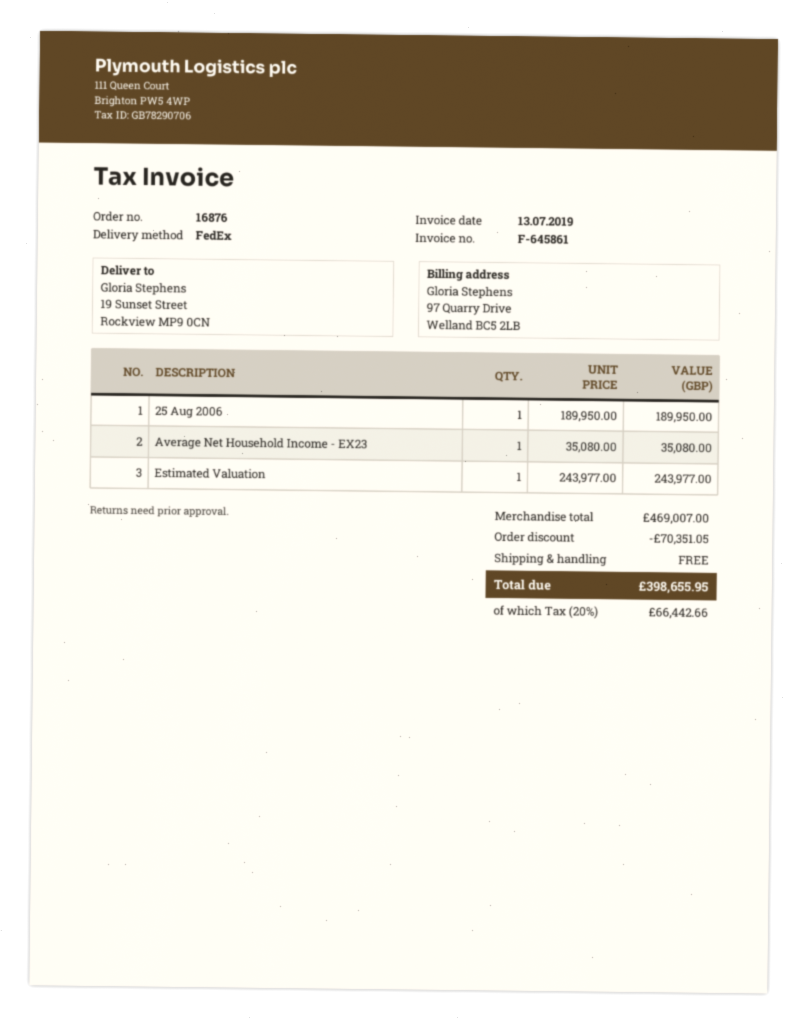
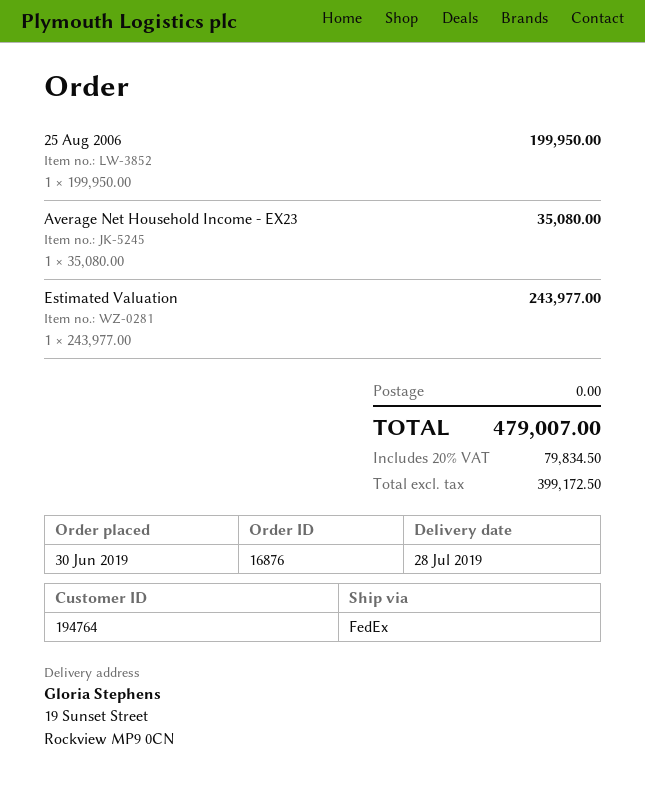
25 Aug 2006: 1 x 189950.00 = 189950.00 -> 1 x 199950.00 = 199950.00
discount: 70351.05 -> none
tax: 20% = 66442.66 -> 20% = 79834.50
total: 398655.95 -> 479007.00

